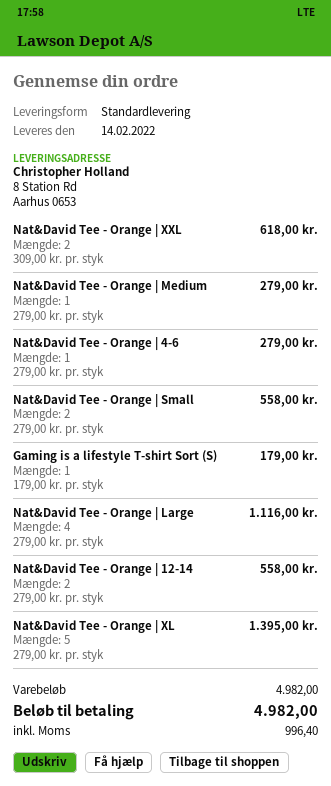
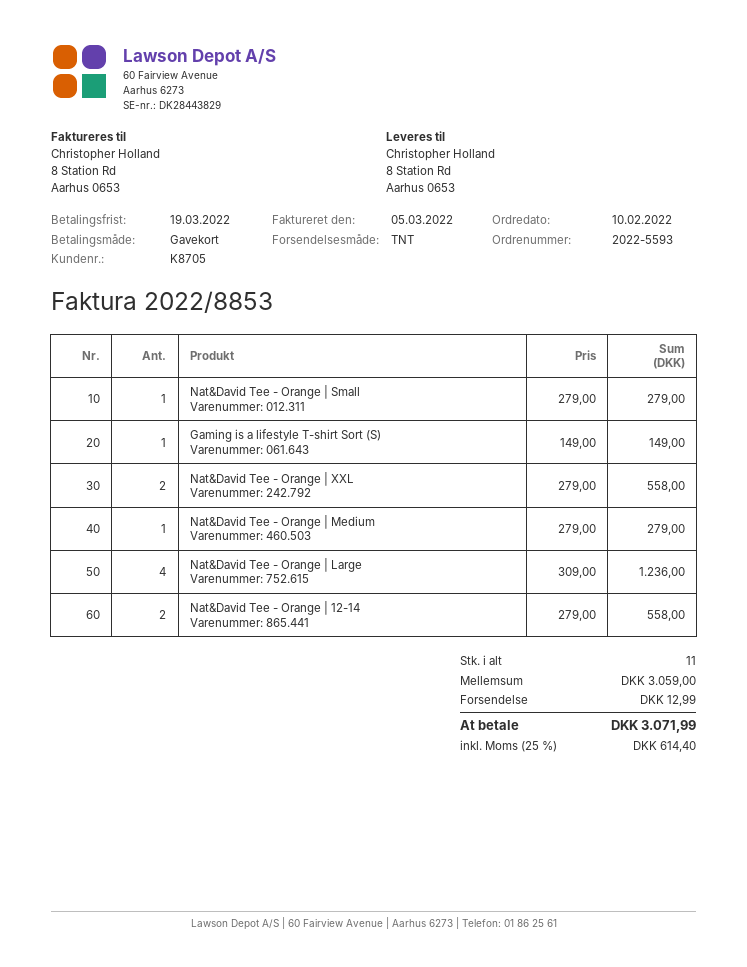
shipping method: standard -> TNT
Nat&David Tee - Orange | XXL: 2 x 309.00 = 618.00 -> 2 x 279.00 = 558.00
Nat&David Tee - Orange | 4-6: 1 x 279.00 = 279.00 -> none
Nat&David Tee - Orange | Small: 2 x 279.00 = 558.00 -> 1 x 279.00 = 279.00
Gaming is a lifestyle T-shirt Sort (S): 1 x 179.00 = 179.00 -> 1 x 149.00 = 149.00
Nat&David Tee - Orange | Large: 4 x 279.00 = 1116.00 -> 4 x 309.00 = 1236.00
Nat&David Tee - Orange | XL: 5 x 279.00 = 1395.00 -> none
subtotal: 4982.00 -> 3059.00
shipping: none -> 12.99
tax: 996.40 -> 614.40
total: 4982.00 -> 3071.99

